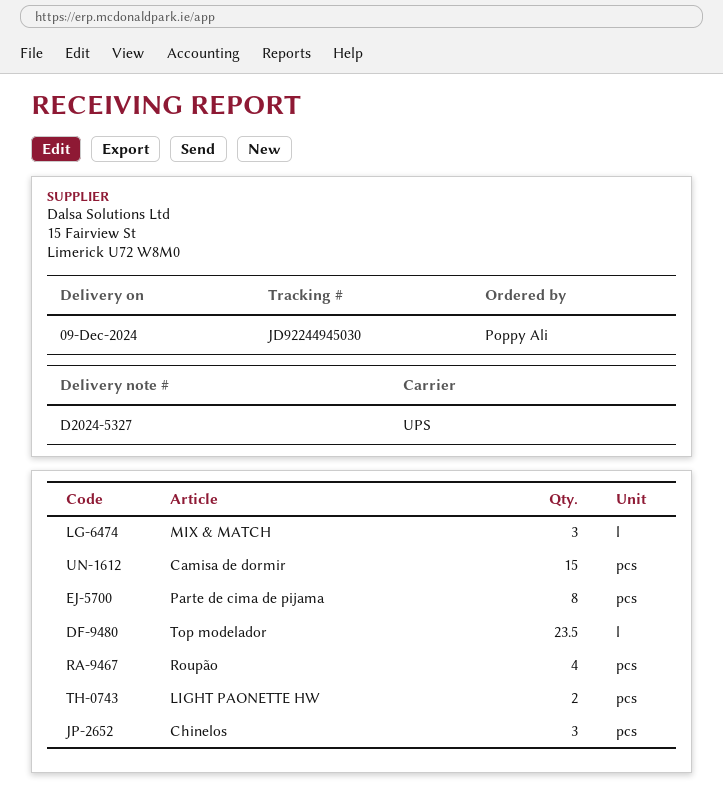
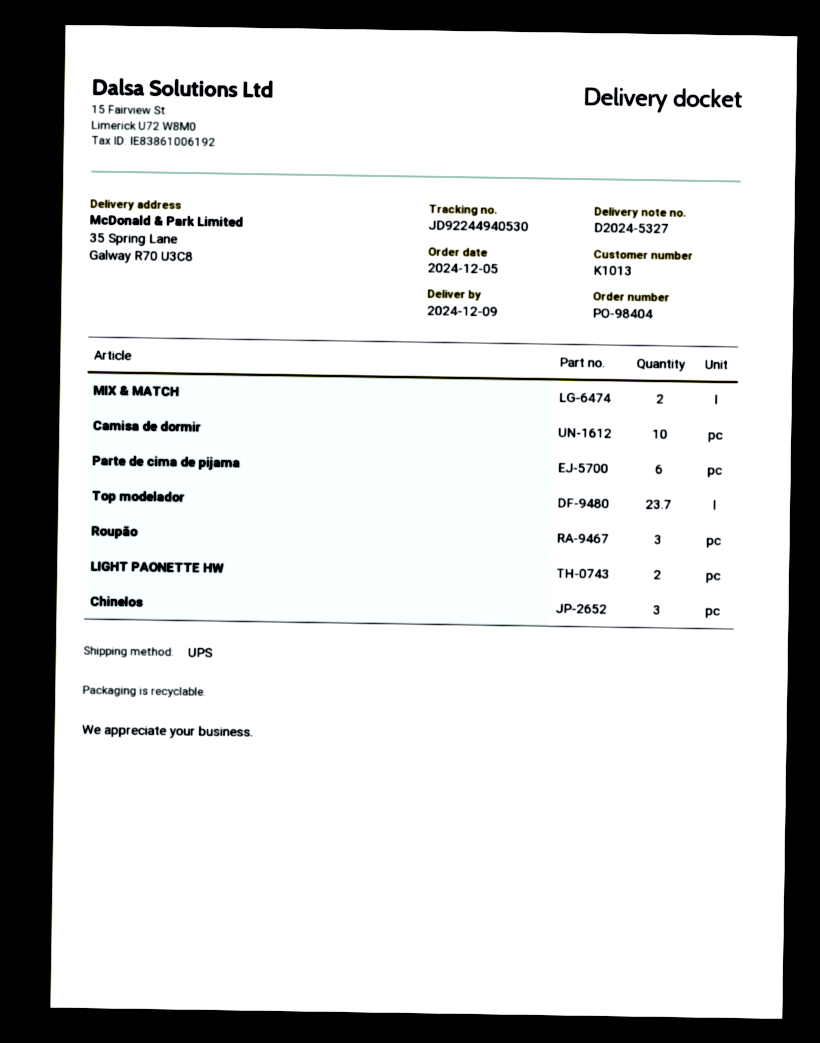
tracking number: JD92244945030 -> JD92244940530
MIX & MATCH: 3 -> 2
Camisa de dormir: 15 -> 10
Parte de cima de pijama: 8 -> 6
Top modelador: 23.5 -> 23.7
Roupão: 4 -> 3

